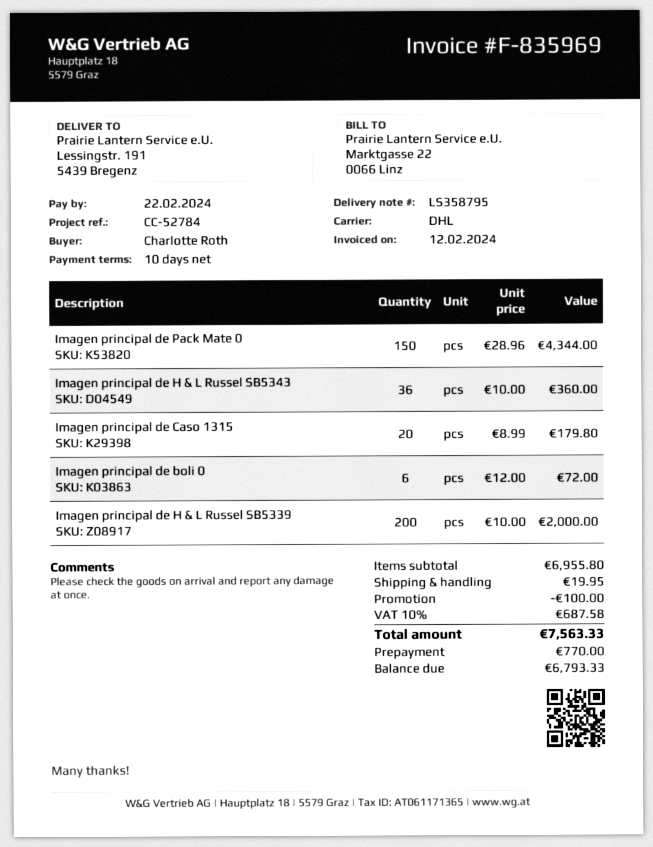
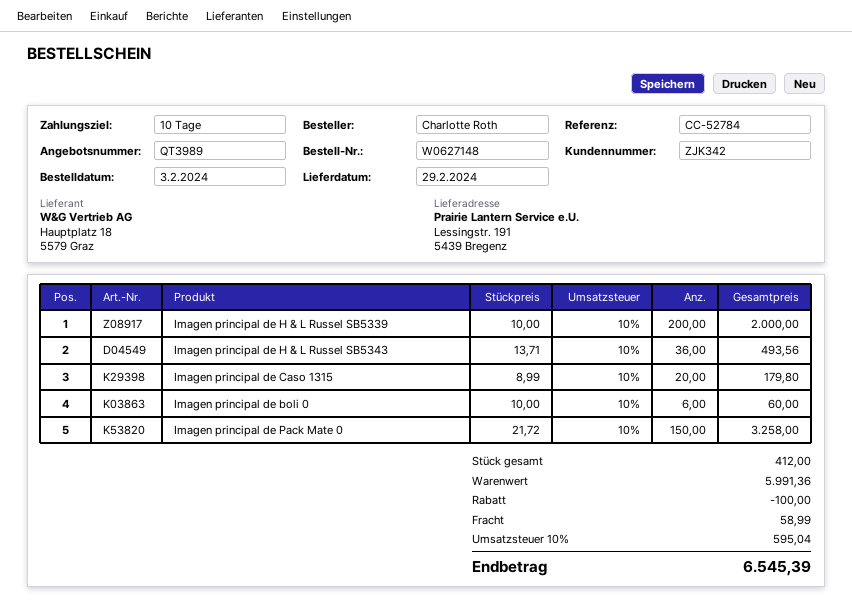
Imagen principal de Pack Mate 0: 150 x 28.96 = 4344.00 -> 150 x 21.72 = 3258.00
Imagen principal de H & L Russel SB5343: 36 x 10.00 = 360.00 -> 36 x 13.71 = 493.56
Imagen principal de boli 0: 6 x 12.00 = 72.00 -> 6 x 10.00 = 60.00
subtotal: 6955.80 -> 5991.36
shipping: 19.95 -> 58.99
tax: 10% = 687.58 -> 10% = 595.04
total: 7563.33 -> 6545.39

